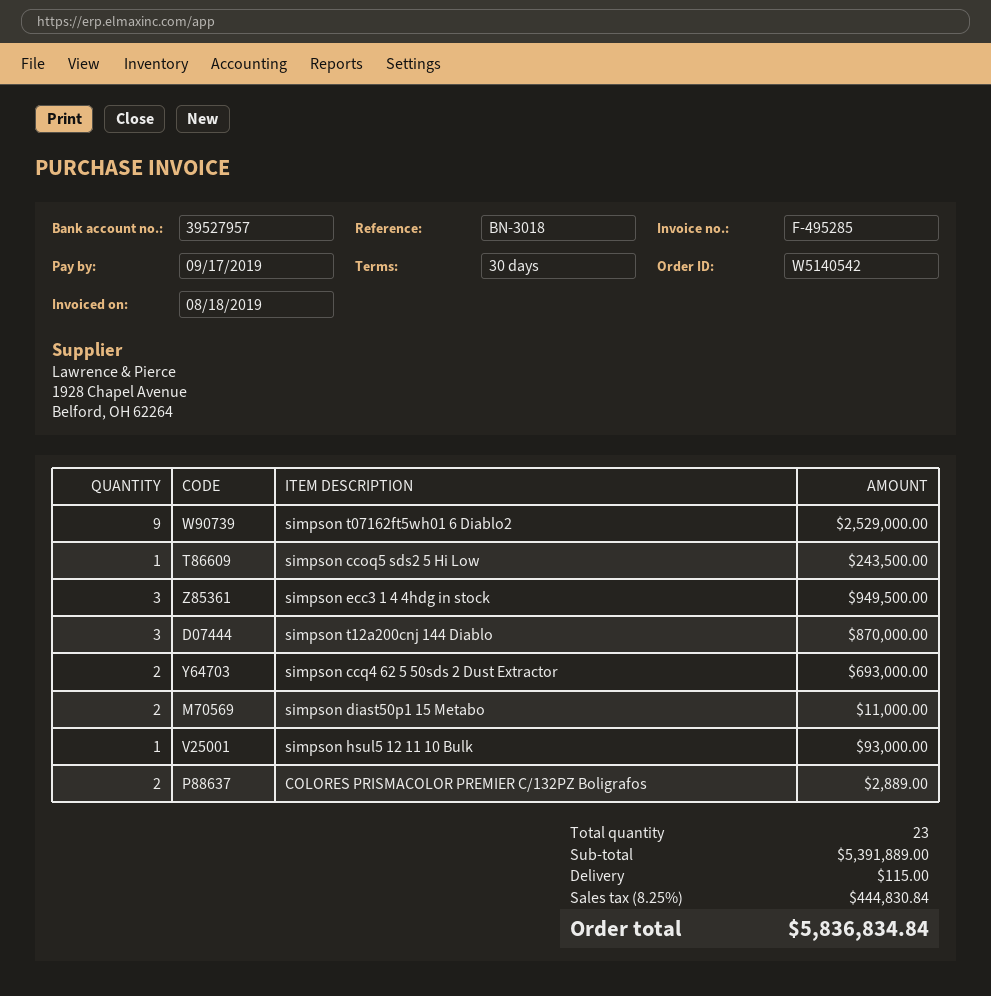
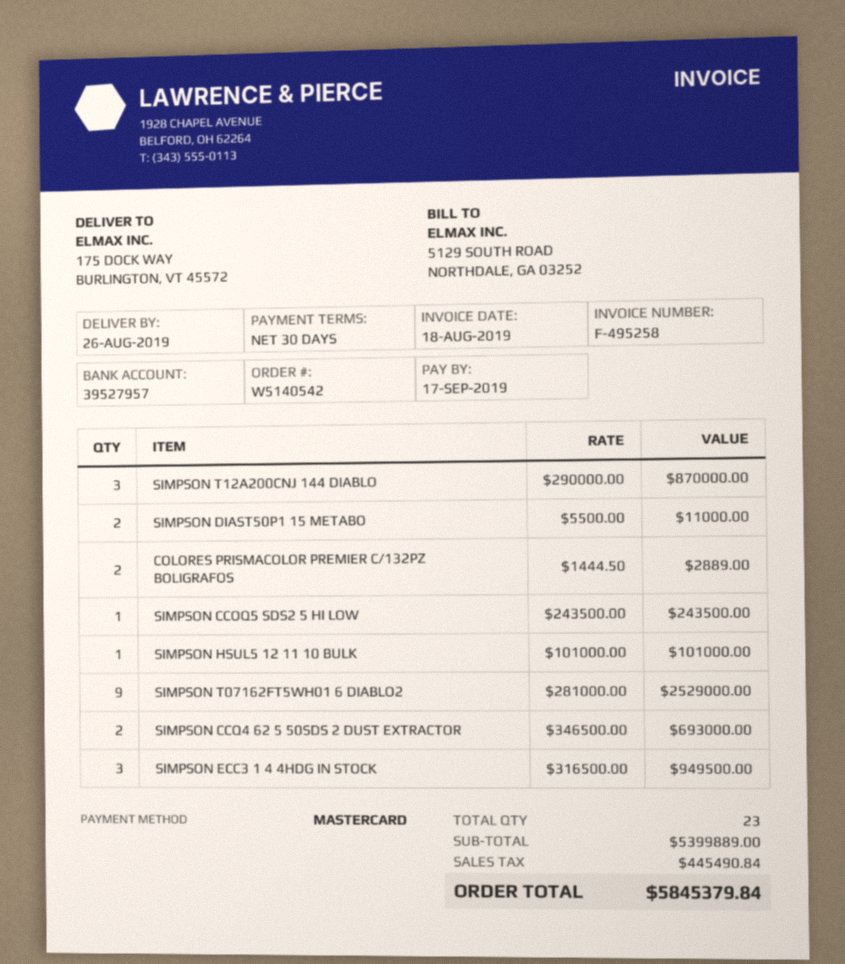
invoice number: F-495285 -> F-495258
simpson hsul5 12 11 10 Bulk: 1 for 93000.00 -> 1 for 101000.00
subtotal: 5391889.00 -> 5399889.00
shipping: 115.00 -> none
tax: 444830.84 -> 445490.84
total: 5836834.84 -> 5845379.84

